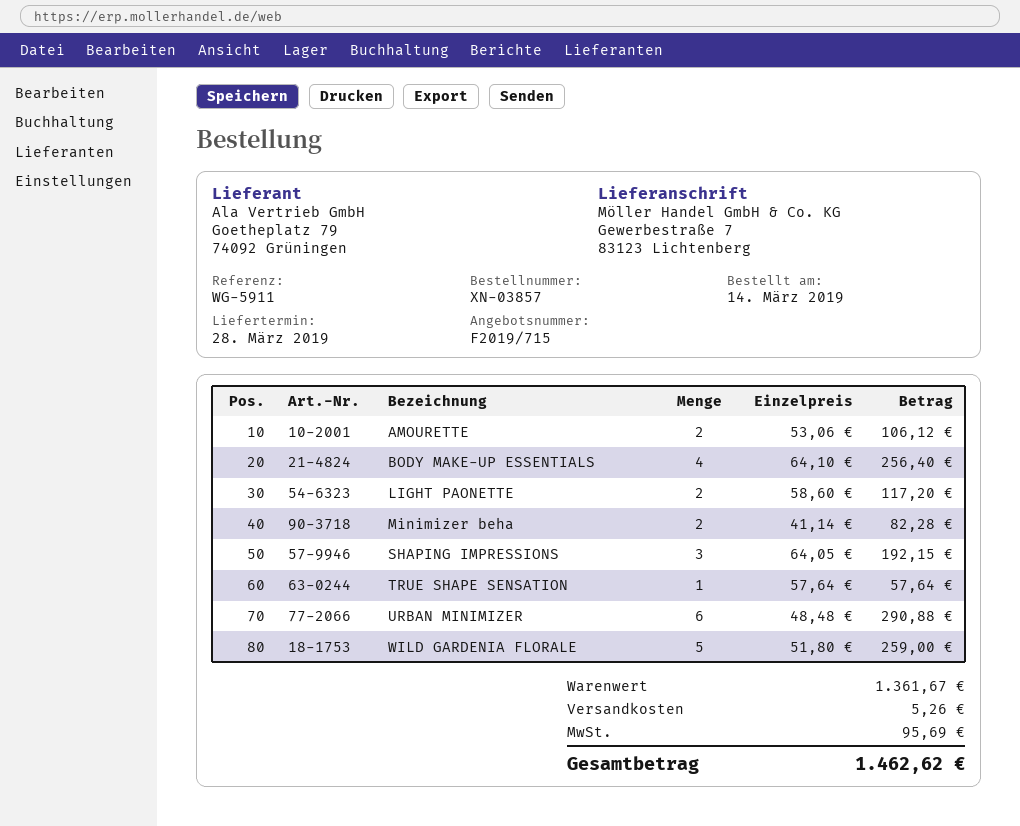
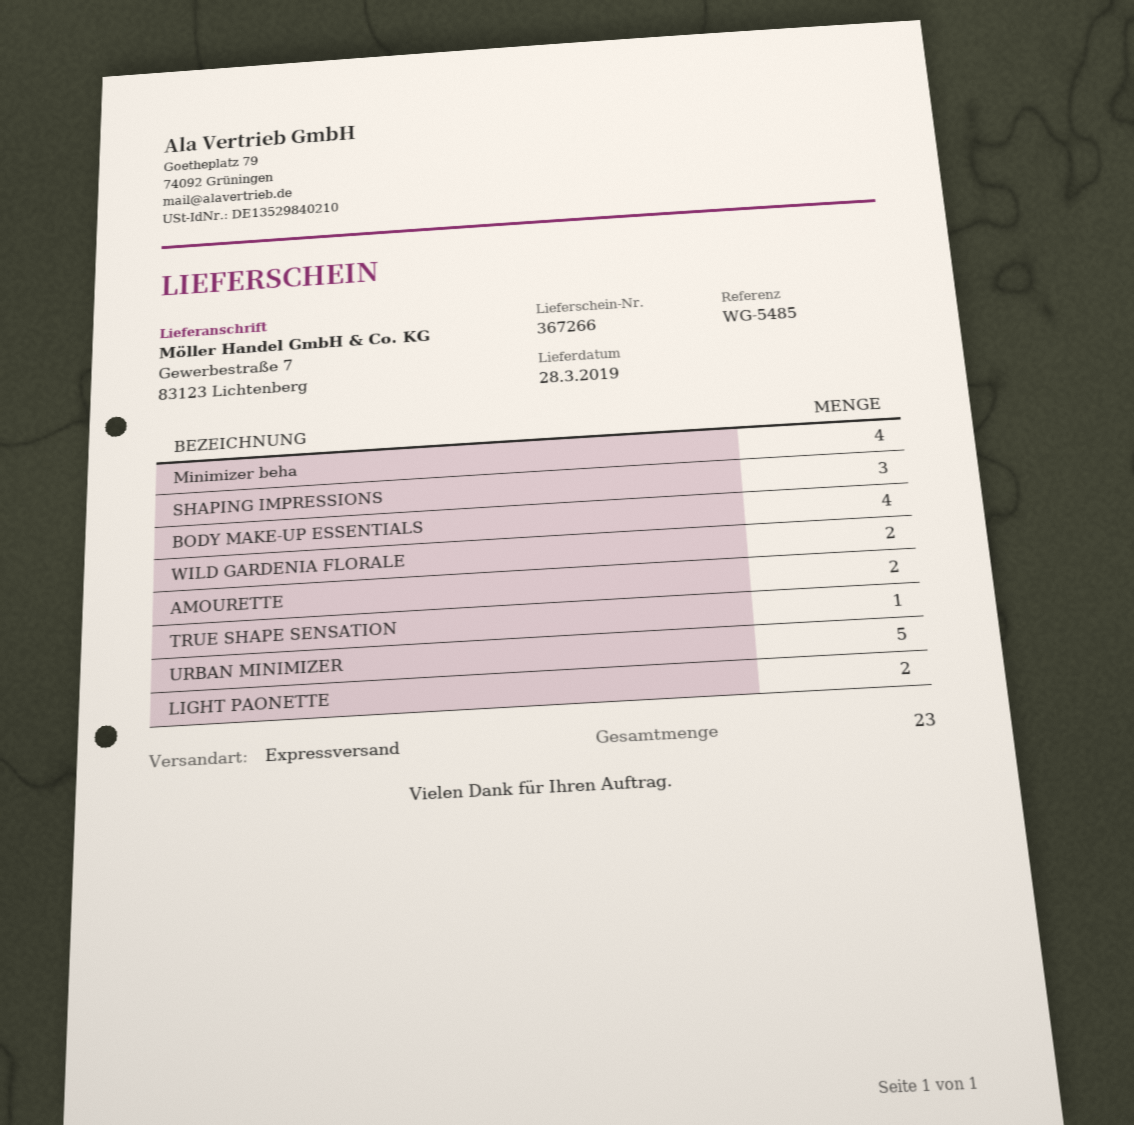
reference: WG-5911 -> WG-5485
Minimizer beha: 2 -> 4
URBAN MINIMIZER: 6 -> 5
WILD GARDENIA FLORALE: 5 -> 2

